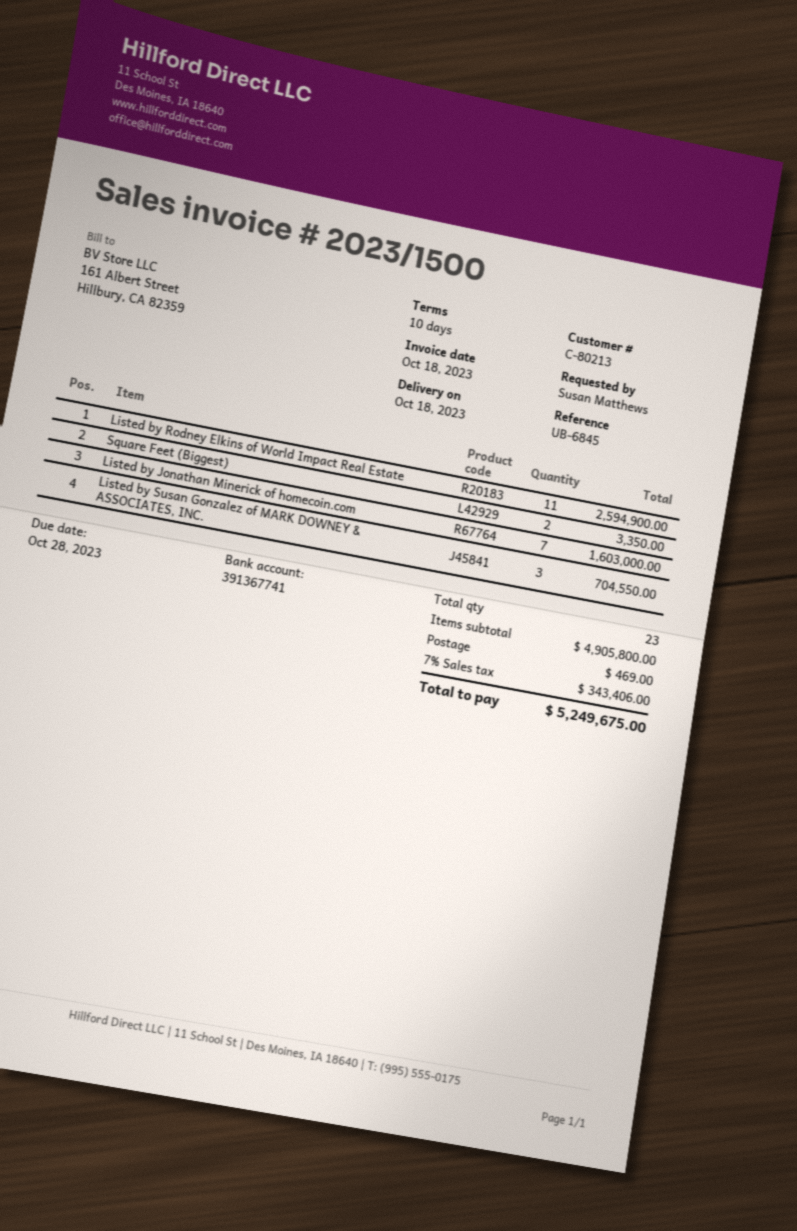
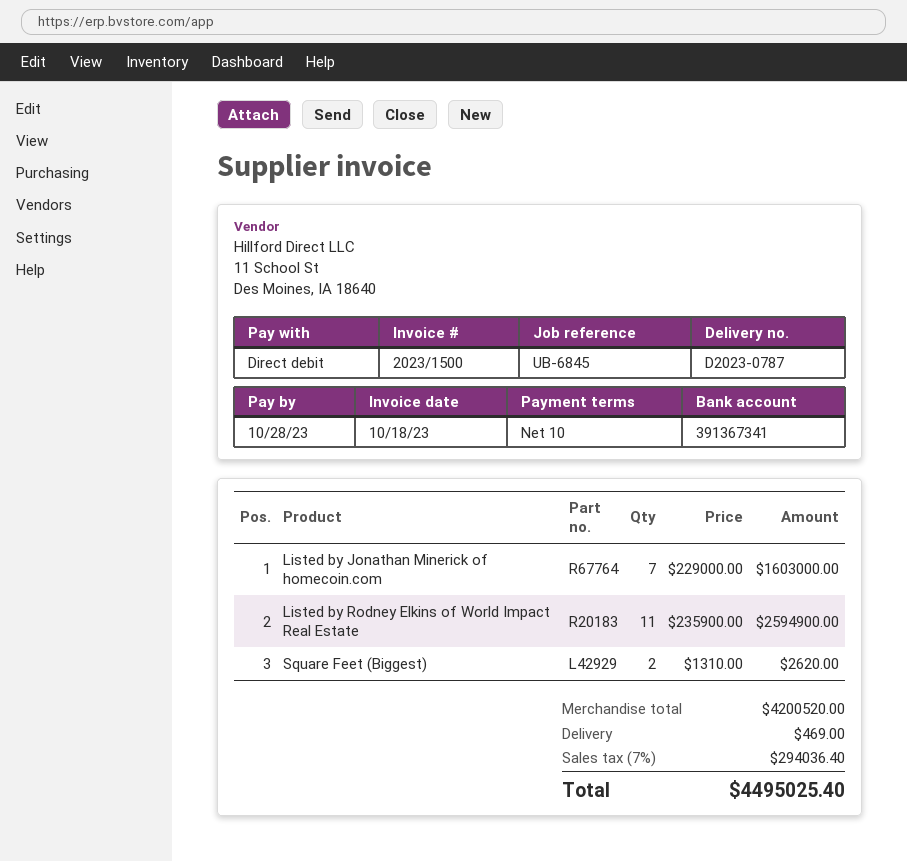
bank account: 391367741 -> 391367341
Square Feet (Biggest): 2 for 3350.00 -> 2 for 2620.00
Listed by Susan Gonzalez of MARK DOWNEY & ASSOCIATES, INC.: 3 for 704550.00 -> none
subtotal: 4905800.00 -> 4200520.00
tax: 7% = 343406.00 -> 7% = 294036.40
total: 5249675.00 -> 4495025.40

